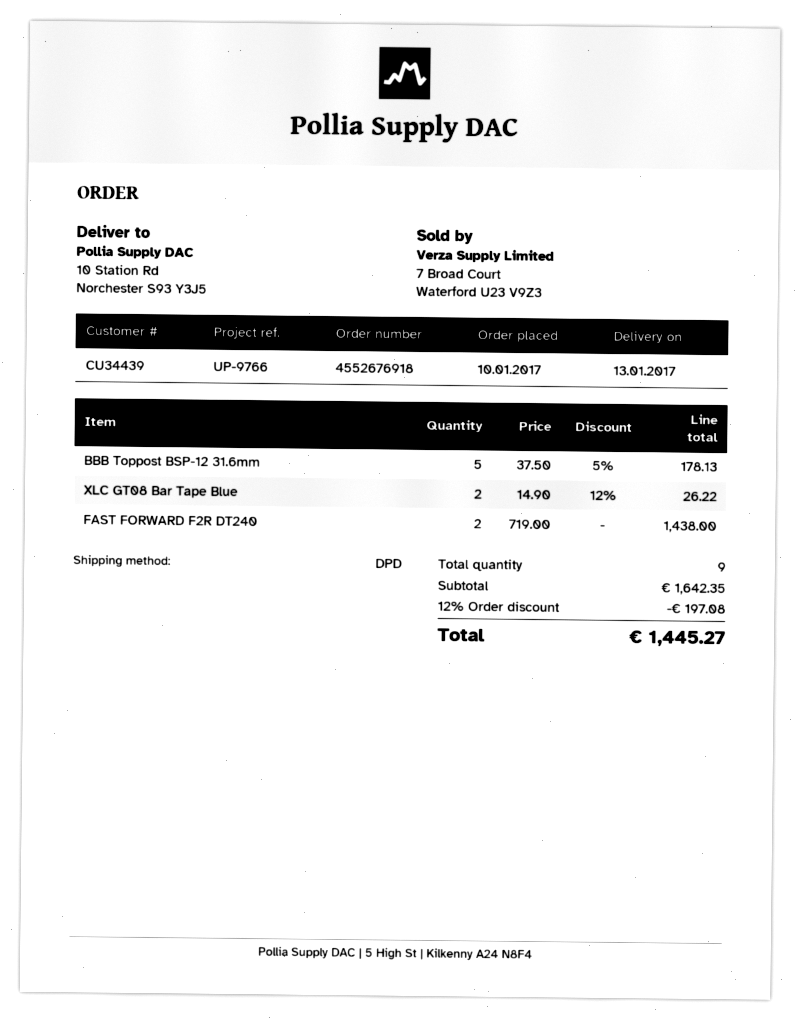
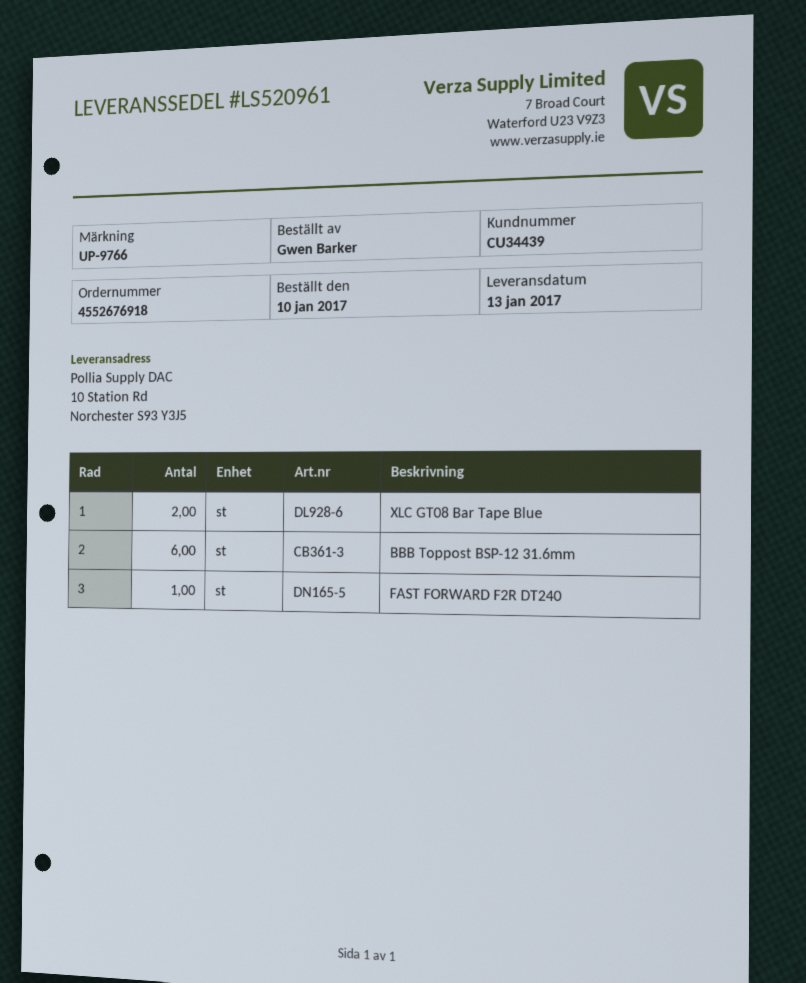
BBB Toppost BSP-12 31.6mm: 5 -> 6
FAST FORWARD F2R DT240: 2 -> 1

